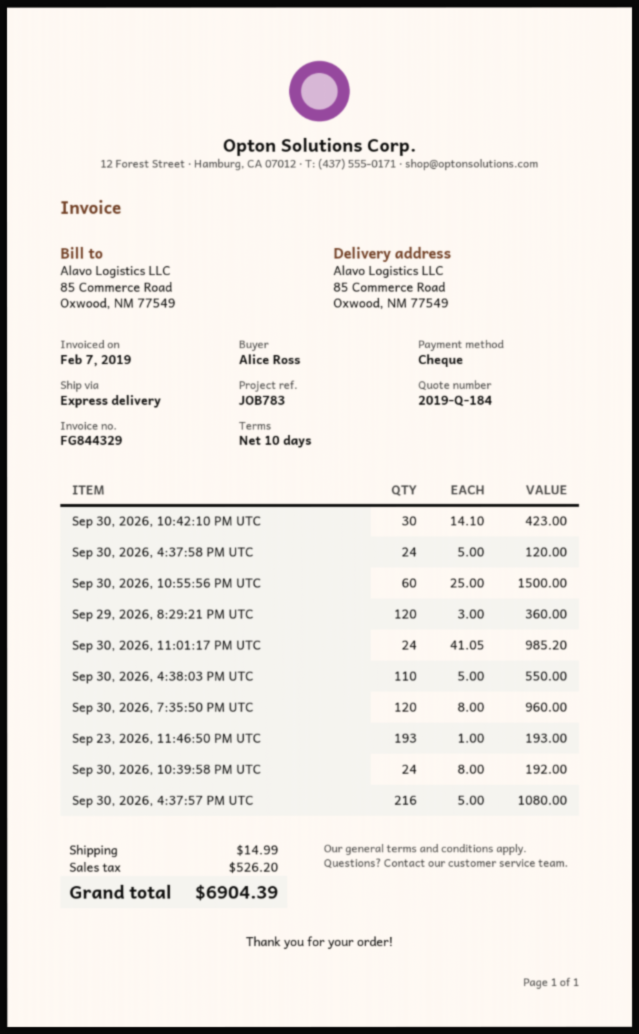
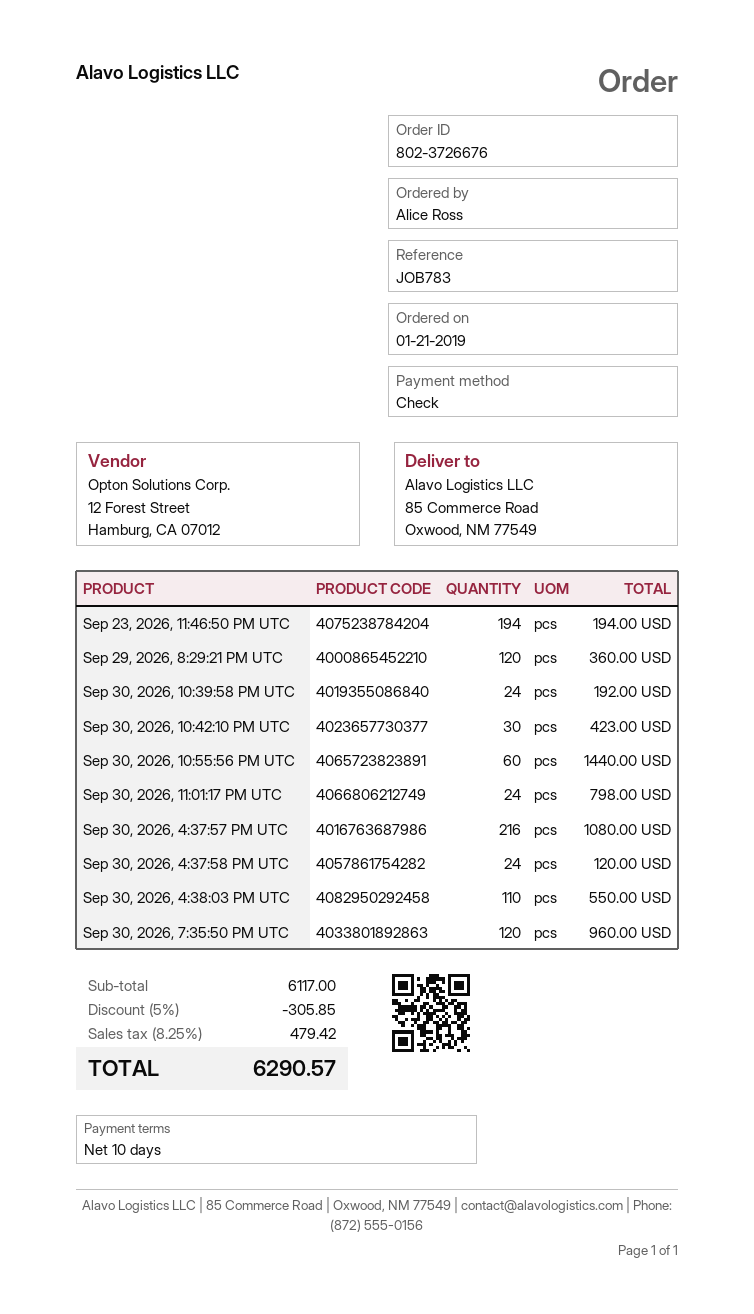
Sep 30, 2026, 10:55:56 PM UTC: 60 for 1500.00 -> 60 for 1440.00
Sep 30, 2026, 11:01:17 PM UTC: 24 for 985.20 -> 24 for 798.00
Sep 23, 2026, 11:46:50 PM UTC: 193 for 193.00 -> 194 for 194.00
discount: none -> 5% = 305.85
shipping: 14.99 -> none
tax: 526.20 -> 479.42
total: 6904.39 -> 6290.57

